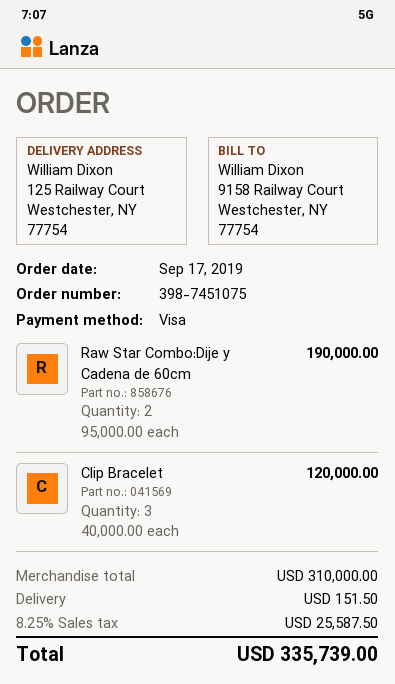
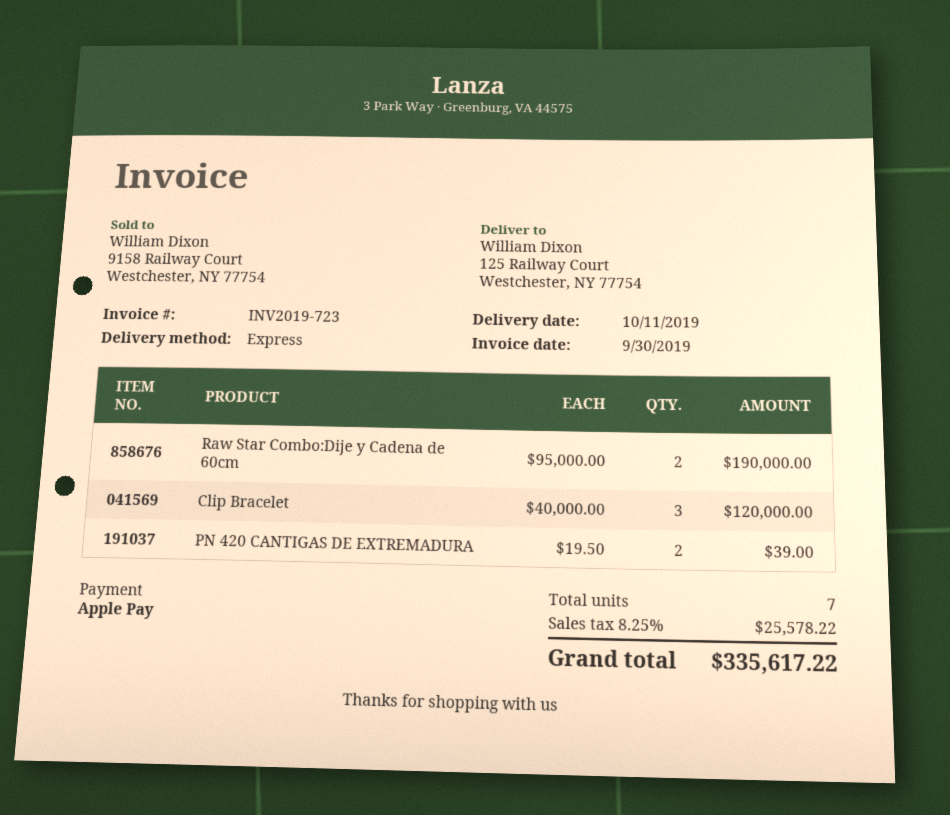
payment method: Visa -> Apple Pay
PN 420 CANTIGAS DE EXTREMADURA: none -> 2 x 19.50 = 39.00
shipping: 151.50 -> none
tax: 8.25% = 25587.50 -> 8.25% = 25578.22
total: 335739.00 -> 335617.22

